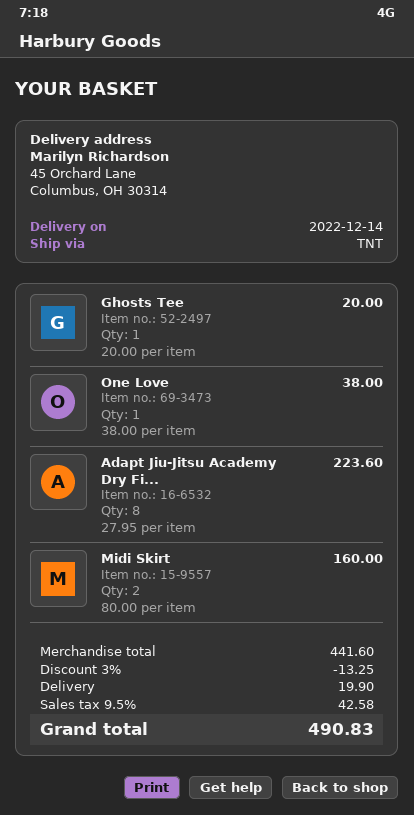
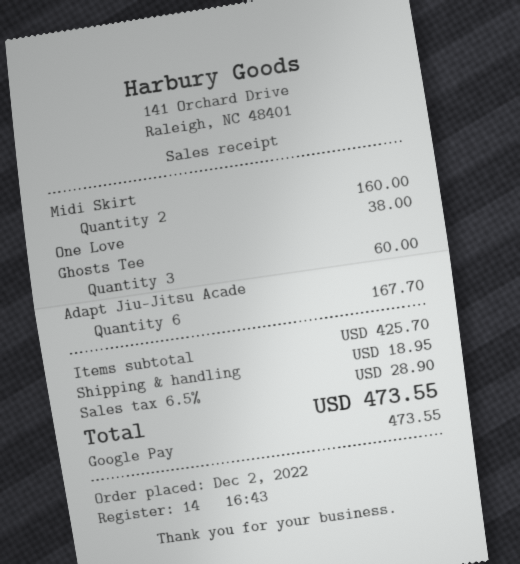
Ghosts Tee: 1 for 20.00 -> 3 for 60.00
Adapt Jiu-Jitsu Academy Dry Fi...: 8 for 223.60 -> 6 for 167.70
subtotal: 441.60 -> 425.70
discount: 3% = 13.25 -> none
shipping: 19.90 -> 18.95
tax: 9.5% = 42.58 -> 6.5% = 28.90
total: 490.83 -> 473.55

